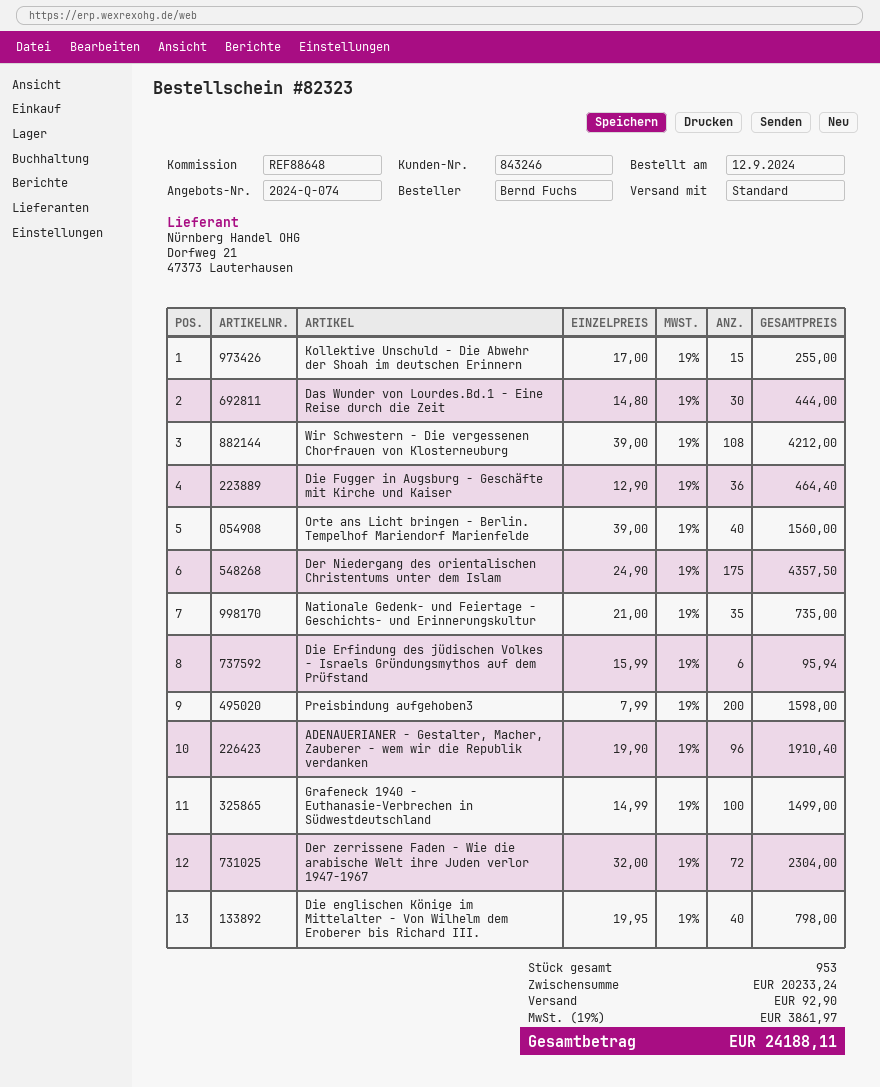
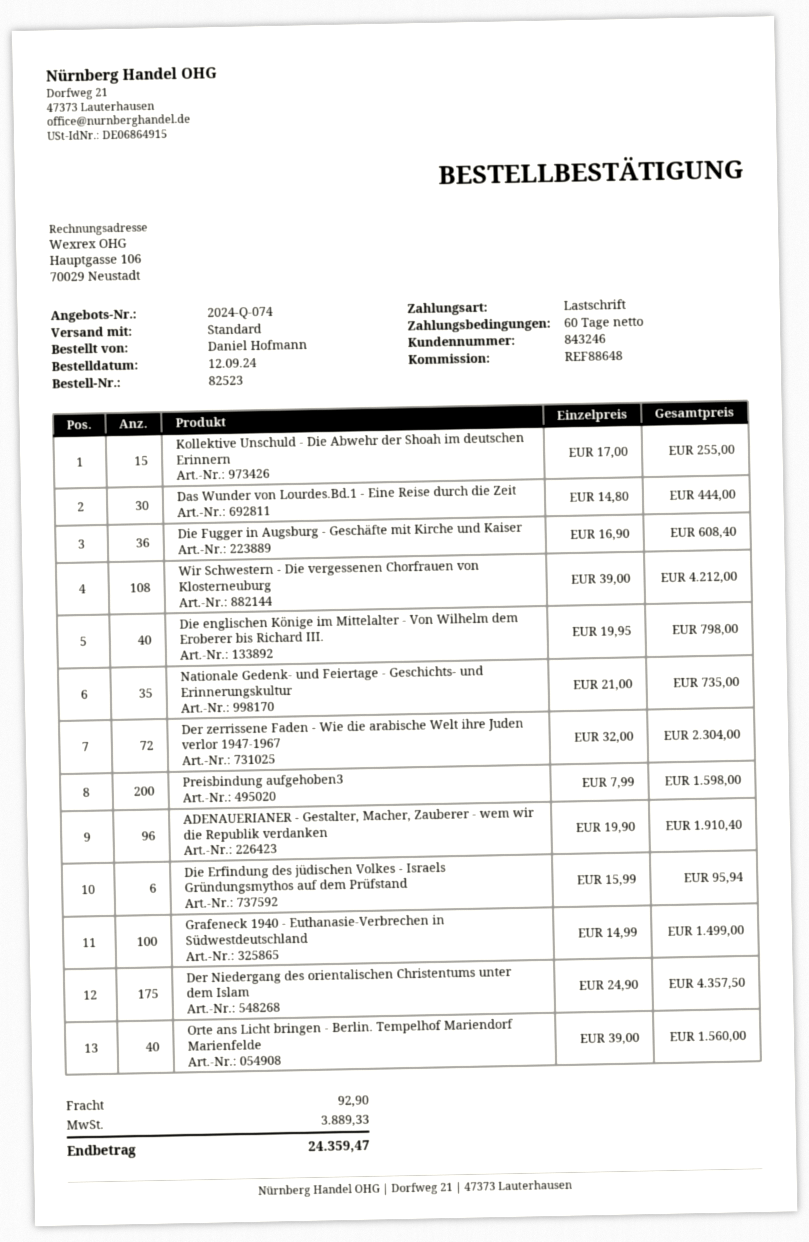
order number: 82323 -> 82523
ordered by: Bernd Fuchs -> Daniel Hofmann
Die Fugger in Augsburg - Geschäfte mit Kirche und Kaiser: 36 x 12.90 = 464.40 -> 36 x 16.90 = 608.40
tax: 3861.97 -> 3889.33
total: 24188.11 -> 24359.47

